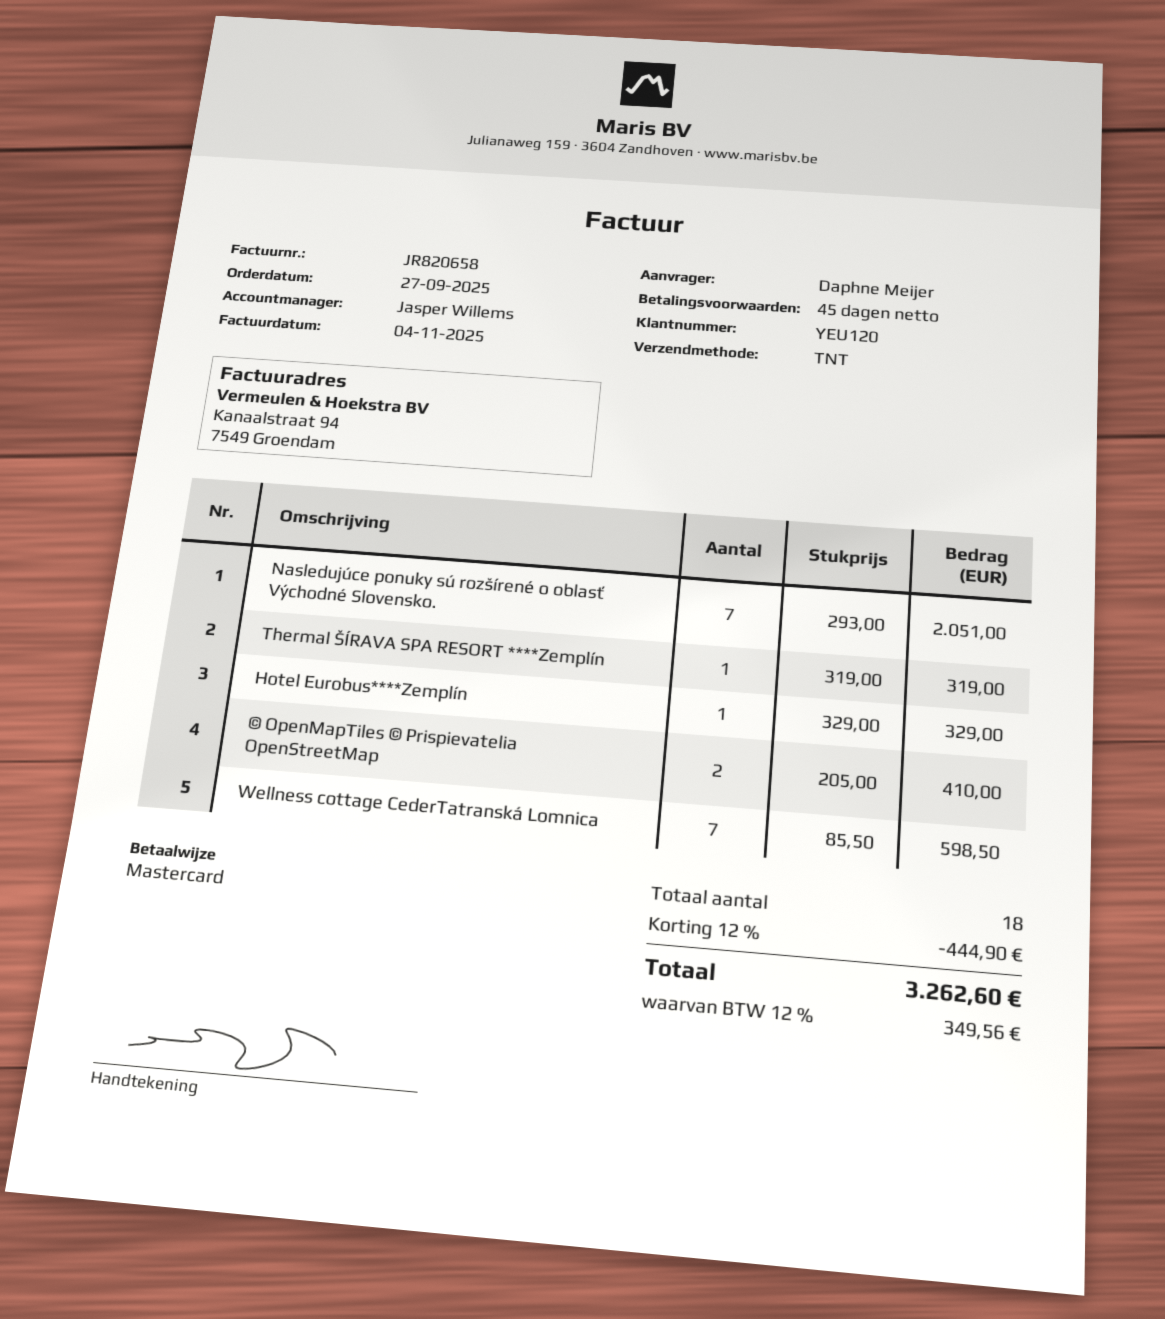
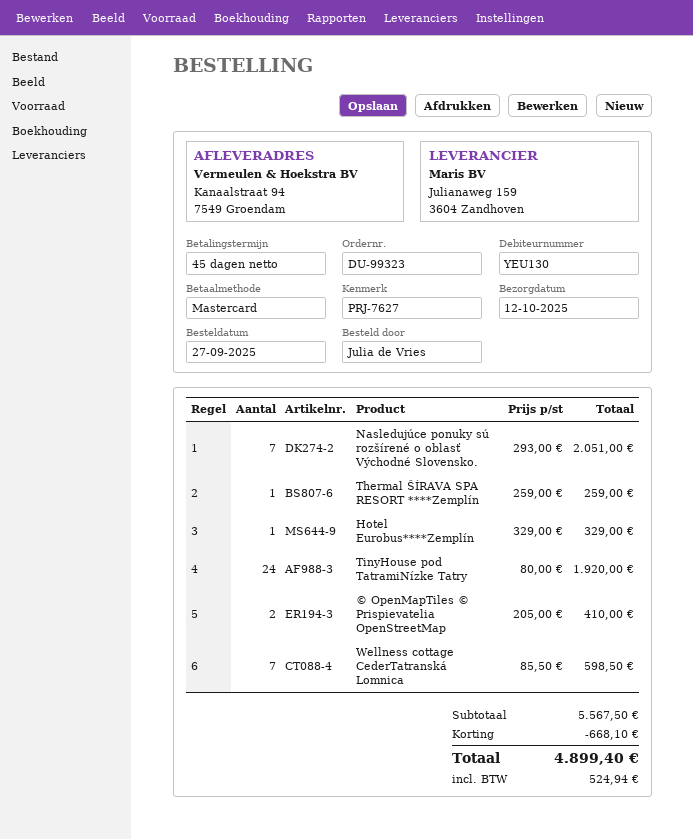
customer number: YEU120 -> YEU130
ordered by: Daphne Meijer -> Julia de Vries
Thermal ŠÍRAVA SPA RESORT ****Zemplín: 1 x 319.00 = 319.00 -> 1 x 259.00 = 259.00
TinyHouse pod TatramiNízke Tatry: none -> 24 x 80.00 = 1920.00
discount: 444.90 -> 668.10
tax: 349.56 -> 524.94
total: 3262.60 -> 4899.40

